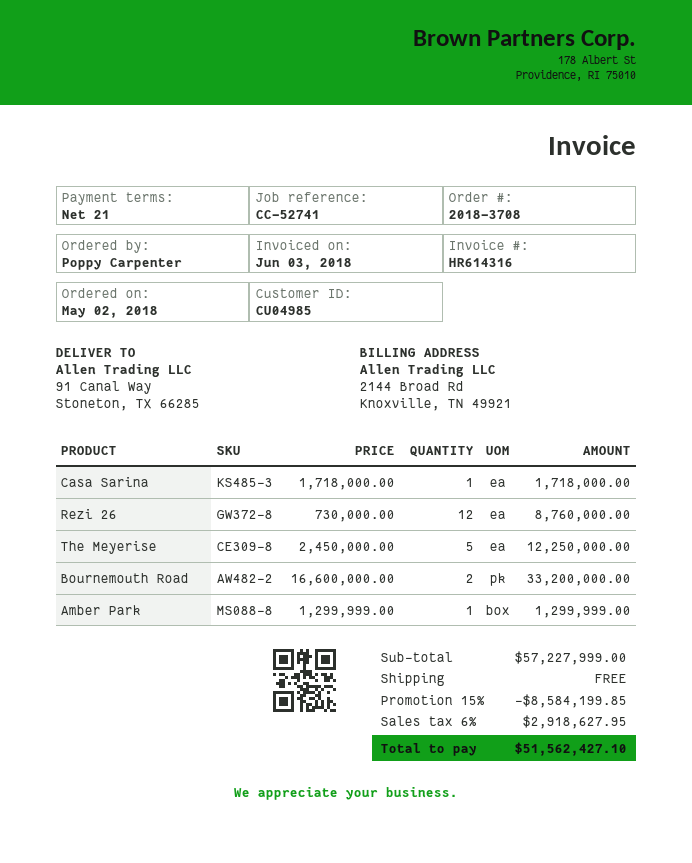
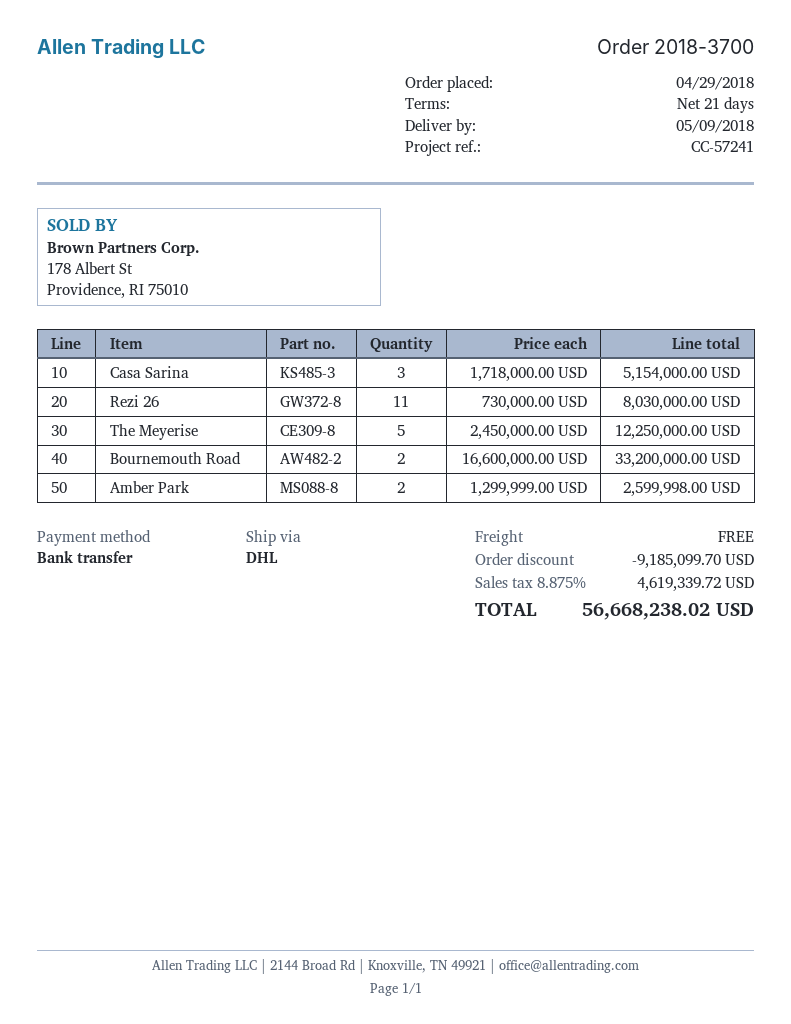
order number: 2018-3708 -> 2018-3700
order date: 2018-05-02 -> 2018-04-29
reference: CC-52741 -> CC-57241
Casa Sarina: 1 x 1718000.00 = 1718000.00 -> 3 x 1718000.00 = 5154000.00
Rezi 26: 12 x 730000.00 = 8760000.00 -> 11 x 730000.00 = 8030000.00
Amber Park: 1 x 1299999.00 = 1299999.00 -> 2 x 1299999.00 = 2599998.00
discount: 8584199.85 -> 9185099.70
tax: 6% = 2918627.95 -> 8.875% = 4619339.72
total: 51562427.10 -> 56668238.02

